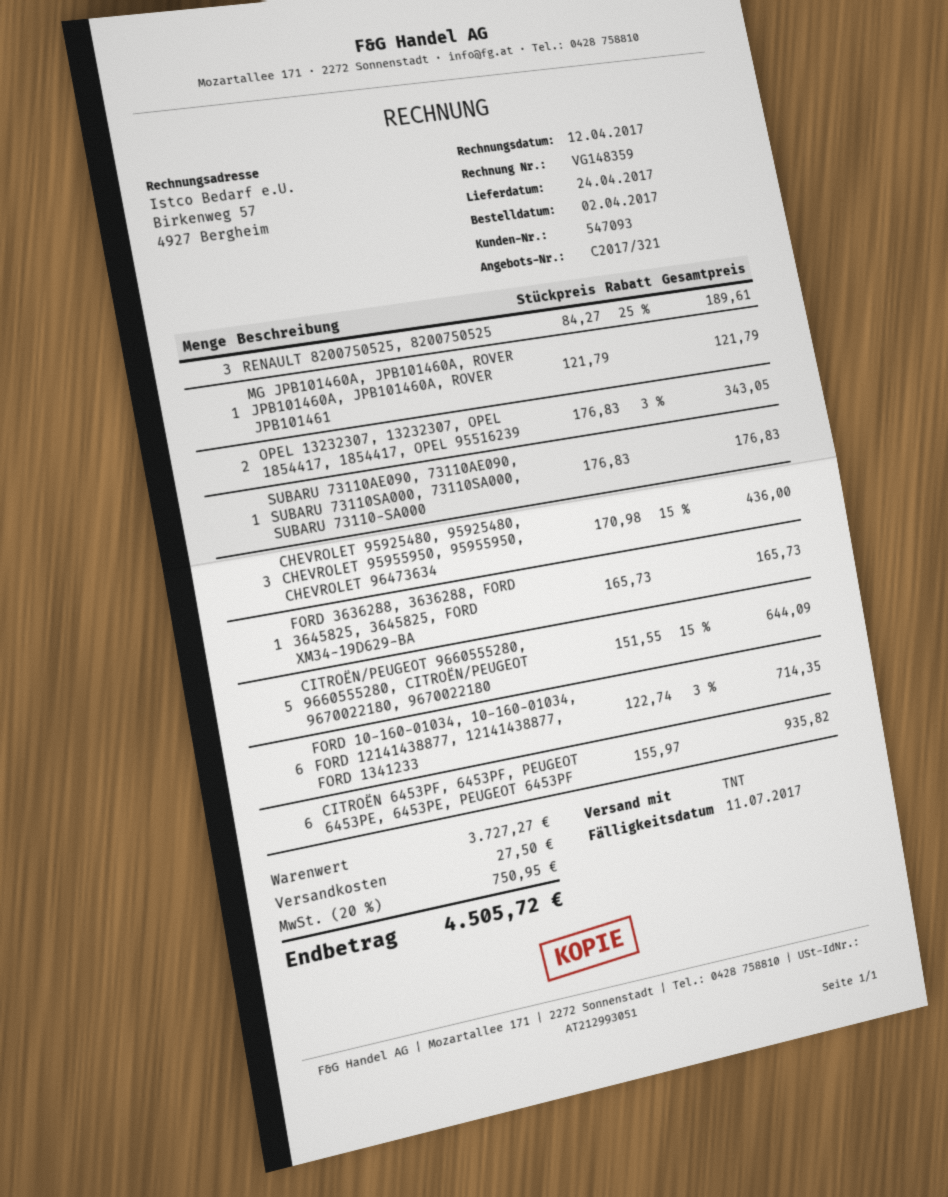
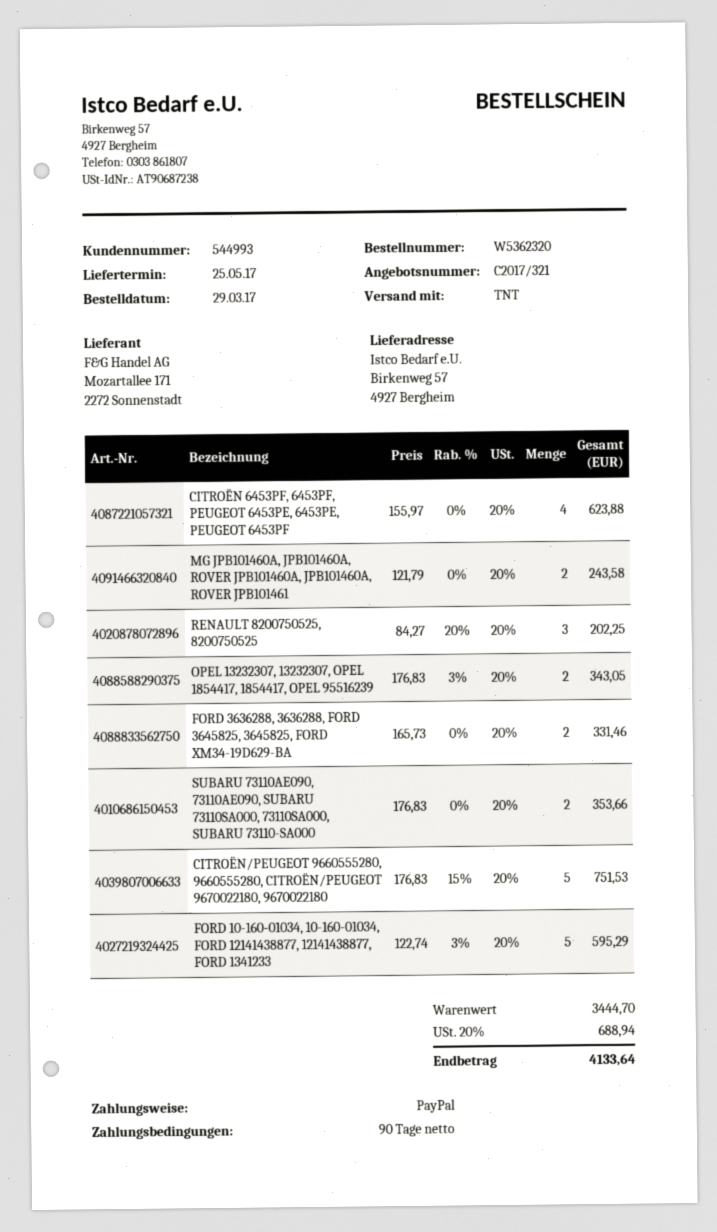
order date: 2017-04-02 -> 2017-03-29
delivery date: 2017-04-24 -> 2017-05-25
customer number: 547093 -> 544993
RENAULT 8200750525, 8200750525: 3 x 84.27 - 25% = 189.61 -> 3 x 84.27 - 20% = 202.25
MG JPB101460A, JPB101460A, ROVER JPB101460A, JPB101460A, ROVER JPB101461: 1 x 121.79 = 121.79 -> 2 x 121.79 = 243.58
SUBARU 73110AE090, 73110AE090, SUBARU 73110SA000, 73110SA000, SUBARU 73110-SA000: 1 x 176.83 = 176.83 -> 2 x 176.83 = 353.66
CHEVROLET 95925480, 95925480, CHEVROLET 95955950, 95955950, CHEVROLET 96473634: 3 x 170.98 - 15% = 436.00 -> none
FORD 3636288, 3636288, FORD 3645825, 3645825, FORD XM34-19D629-BA: 1 x 165.73 = 165.73 -> 2 x 165.73 = 331.46
CITROËN/PEUGEOT 9660555280, 9660555280, CITROËN/PEUGEOT 9670022180, 9670022180: 5 x 151.55 - 15% = 644.09 -> 5 x 176.83 - 15% = 751.53
FORD 10-160-01034, 10-160-01034, FORD 12141438877, 12141438877, FORD 1341233: 6 x 122.74 - 3% = 714.35 -> 5 x 122.74 - 3% = 595.29
CITROËN 6453PF, 6453PF, PEUGEOT 6453PE, 6453PE, PEUGEOT 6453PF: 6 x 155.97 = 935.82 -> 4 x 155.97 = 623.88
subtotal: 3727.27 -> 3444.70
shipping: 27.50 -> none
tax: 20% = 750.95 -> 20% = 688.94
total: 4505.72 -> 4133.64

